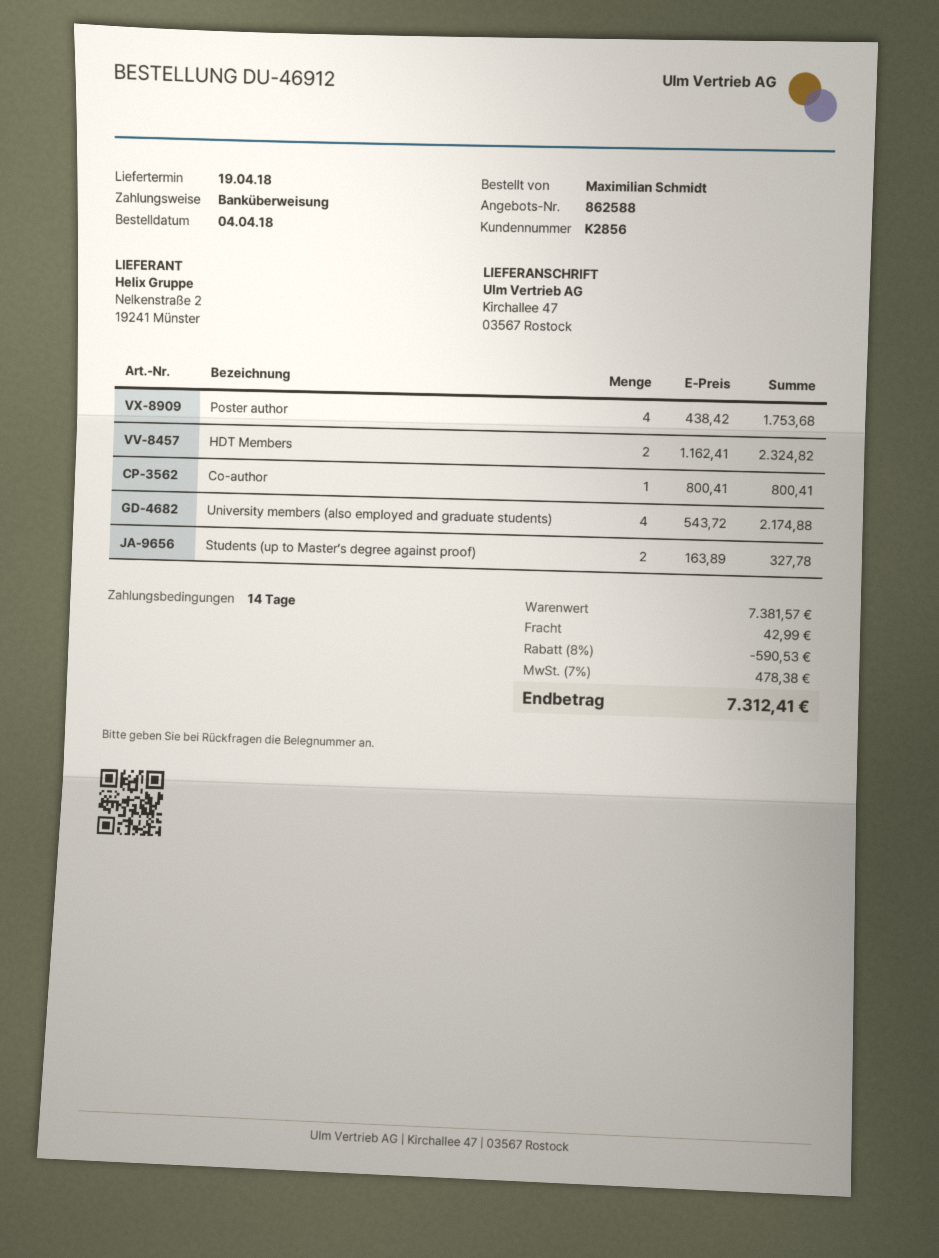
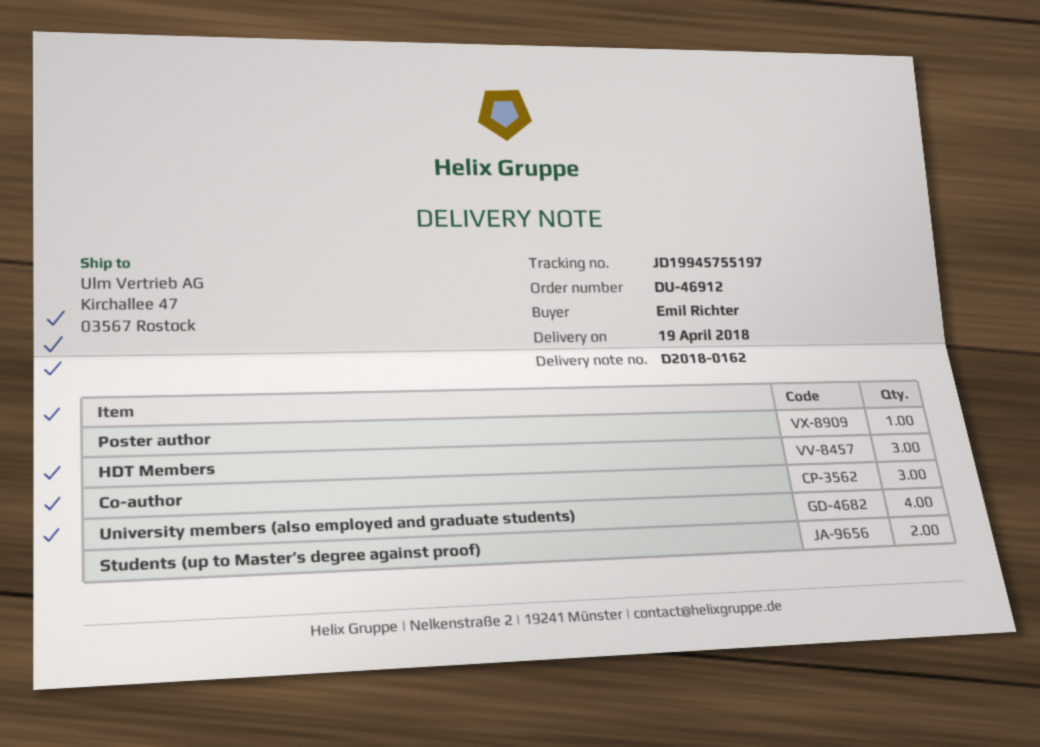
ordered by: Maximilian Schmidt -> Emil Richter
Poster author: 4 -> 1
HDT Members: 2 -> 3
Co-author: 1 -> 3

